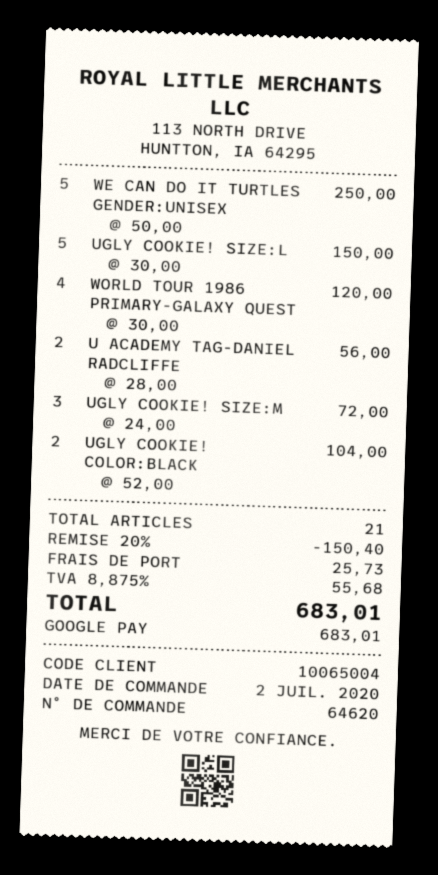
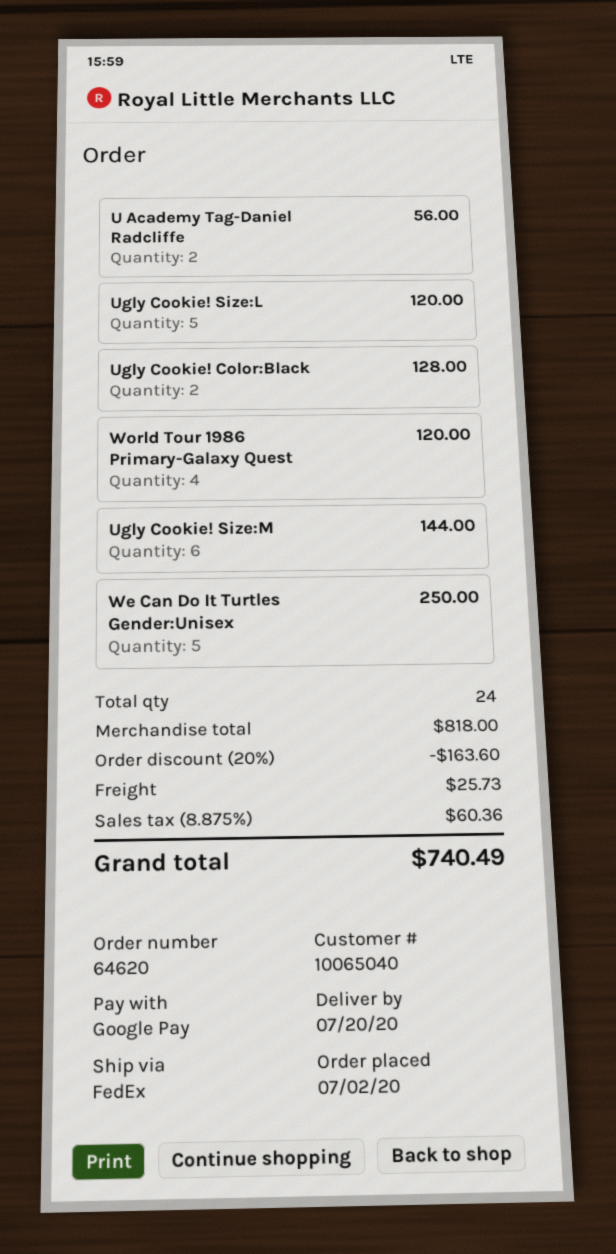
customer number: 10065004 -> 10065040
UGLY COOKIE! SIZE:L: 5 for 150.00 -> 5 for 120.00
UGLY COOKIE! SIZE:M: 3 for 72.00 -> 6 for 144.00
UGLY COOKIE! COLOR:BLACK: 2 for 104.00 -> 2 for 128.00
total quantity: 21 -> 24
discount: 20% = 150.40 -> 20% = 163.60
tax: 8.875% = 55.68 -> 8.875% = 60.36
total: 683.01 -> 740.49

